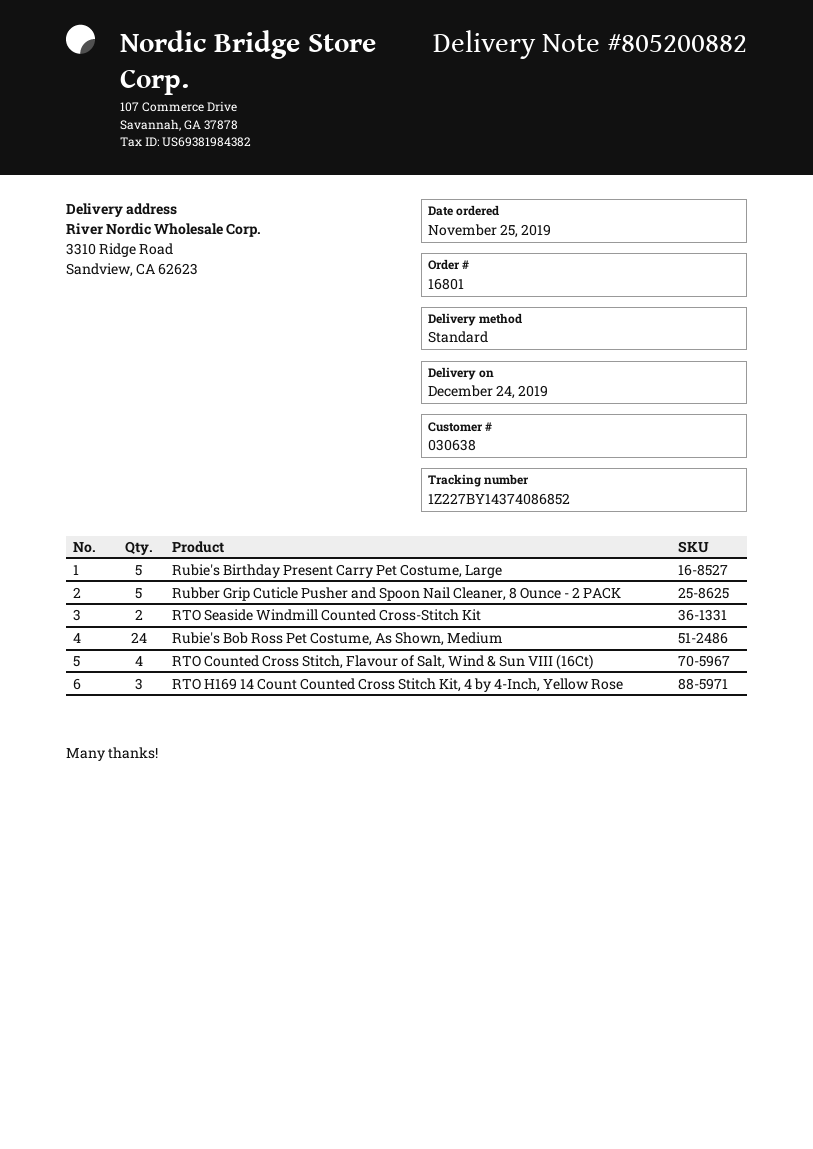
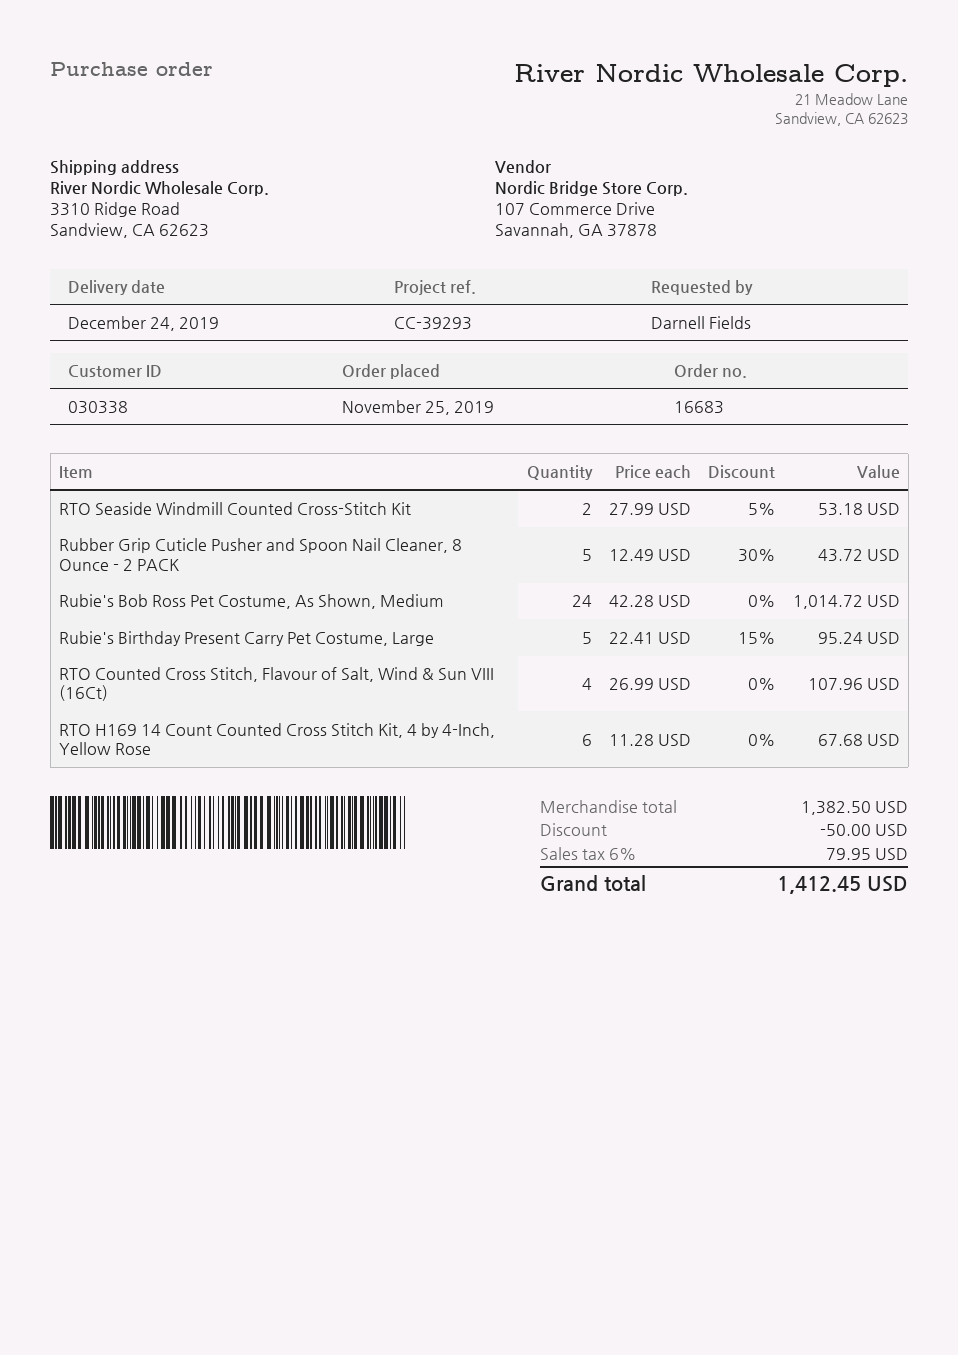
order number: 16801 -> 16683
customer number: 030638 -> 030338
RTO H169 14 Count Counted Cross Stitch Kit, 4 by 4-Inch, Yellow Rose: 3 -> 6

